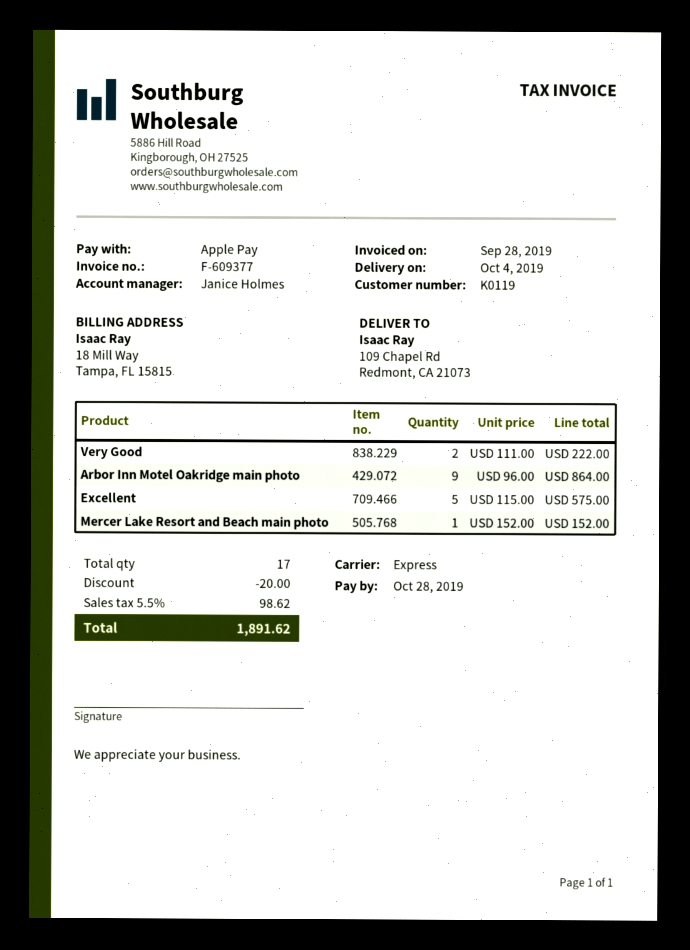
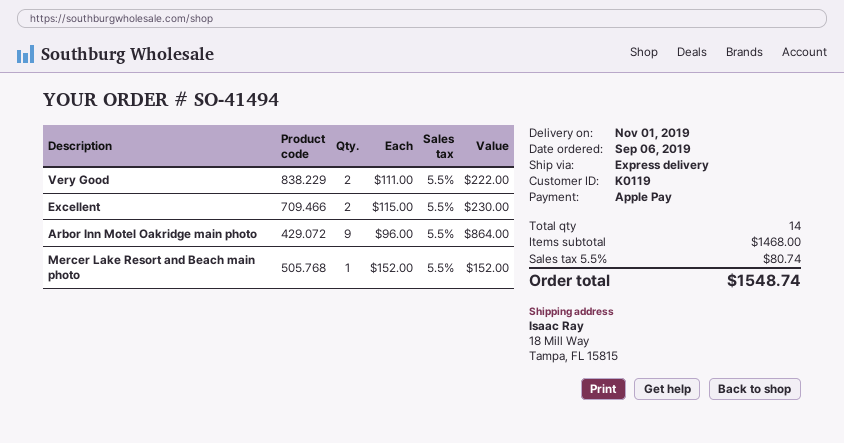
delivery date: 2019-10-04 -> 2019-11-01
ship to: 109 Chapel Rd, Redmont, CA 21073 -> 18 Mill Way, Tampa, FL 15815
Excellent: 5 x 115.00 = 575.00 -> 2 x 115.00 = 230.00
total quantity: 17 -> 14
discount: 20.00 -> none
tax: 5.5% = 98.62 -> 5.5% = 80.74
total: 1891.62 -> 1548.74

